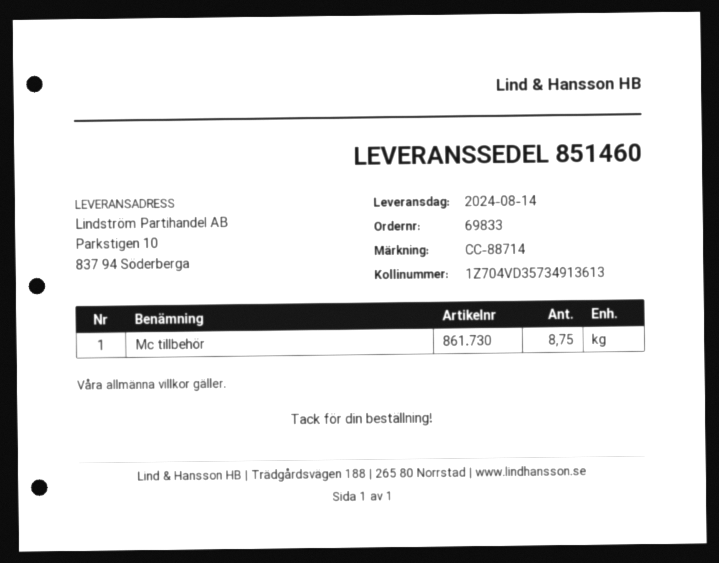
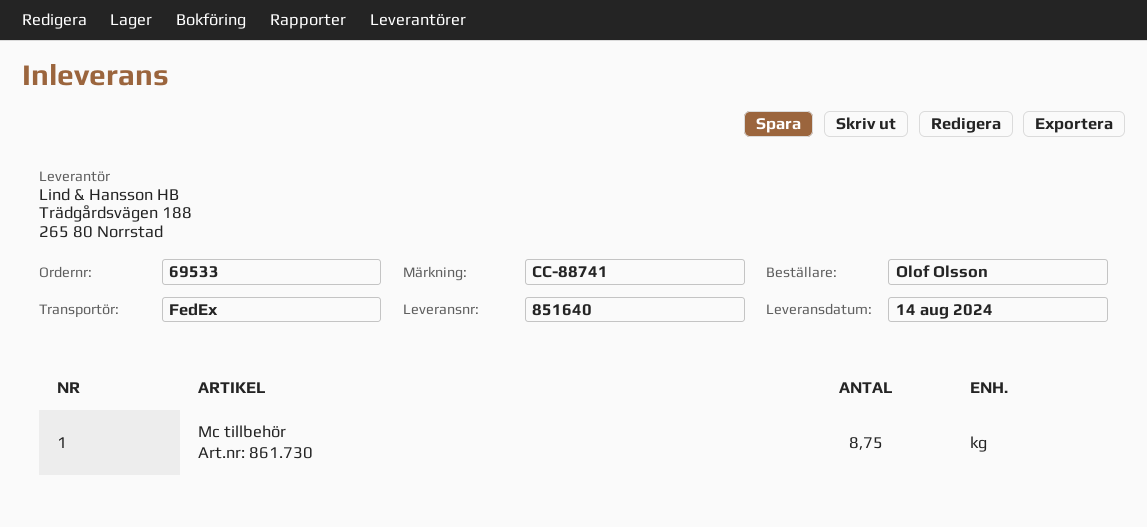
order number: 69833 -> 69533
delivery note number: 851460 -> 851640
reference: CC-88714 -> CC-88741

